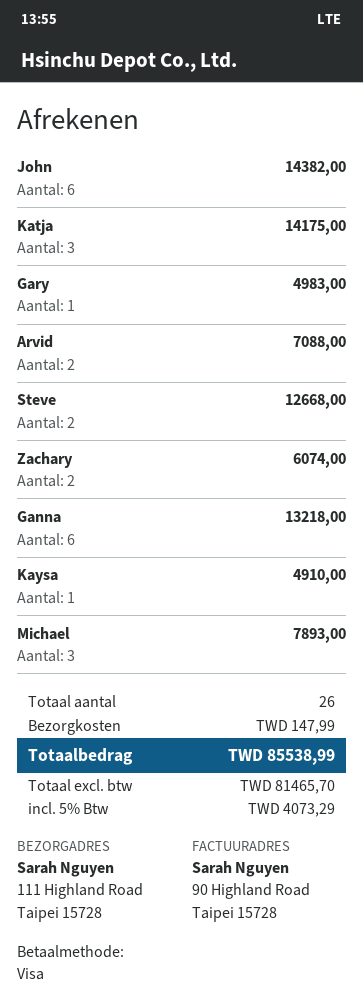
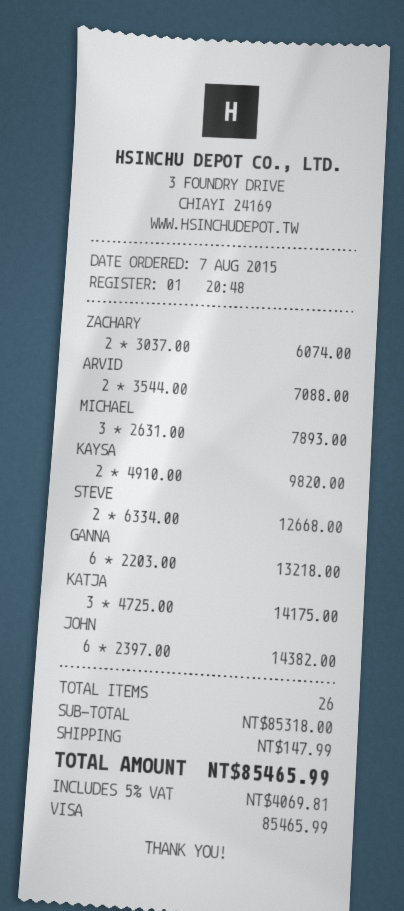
Gary: 1 for 4983.00 -> none
Kaysa: 1 for 4910.00 -> 2 for 9820.00
tax: 5% = 4073.29 -> 5% = 4069.81
total: 85538.99 -> 85465.99

